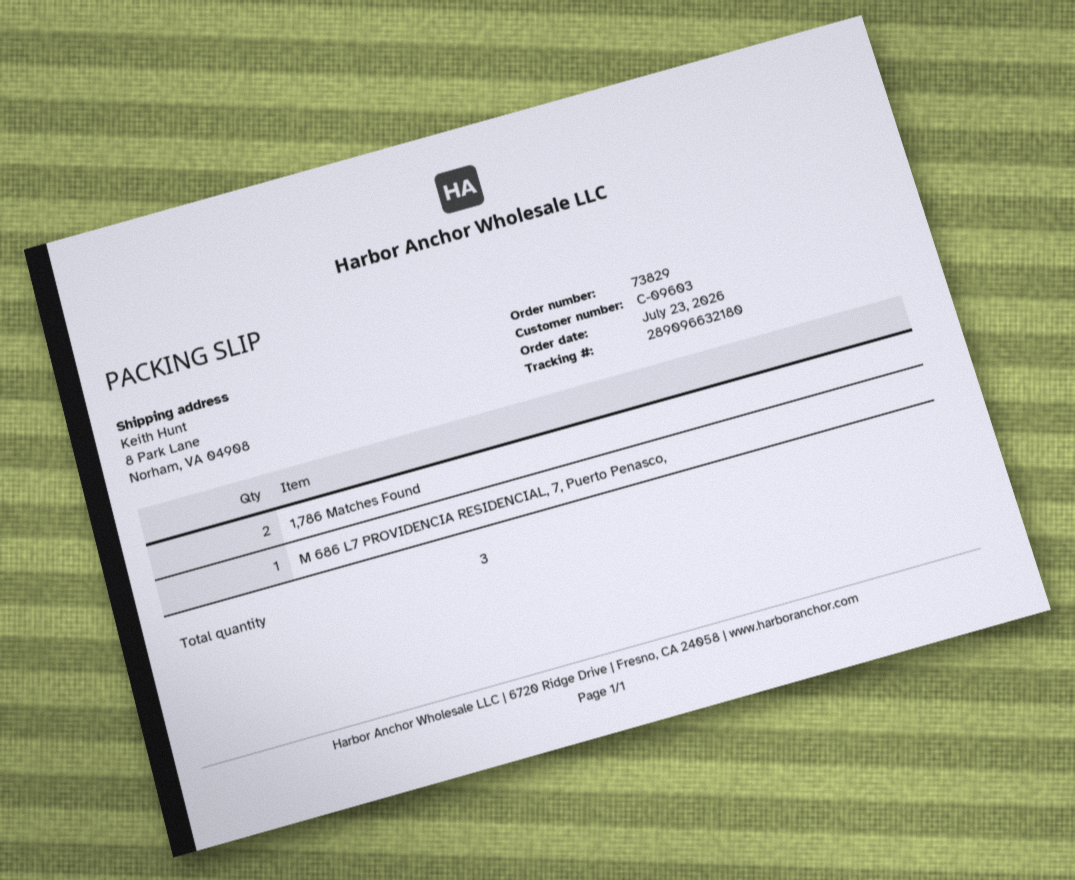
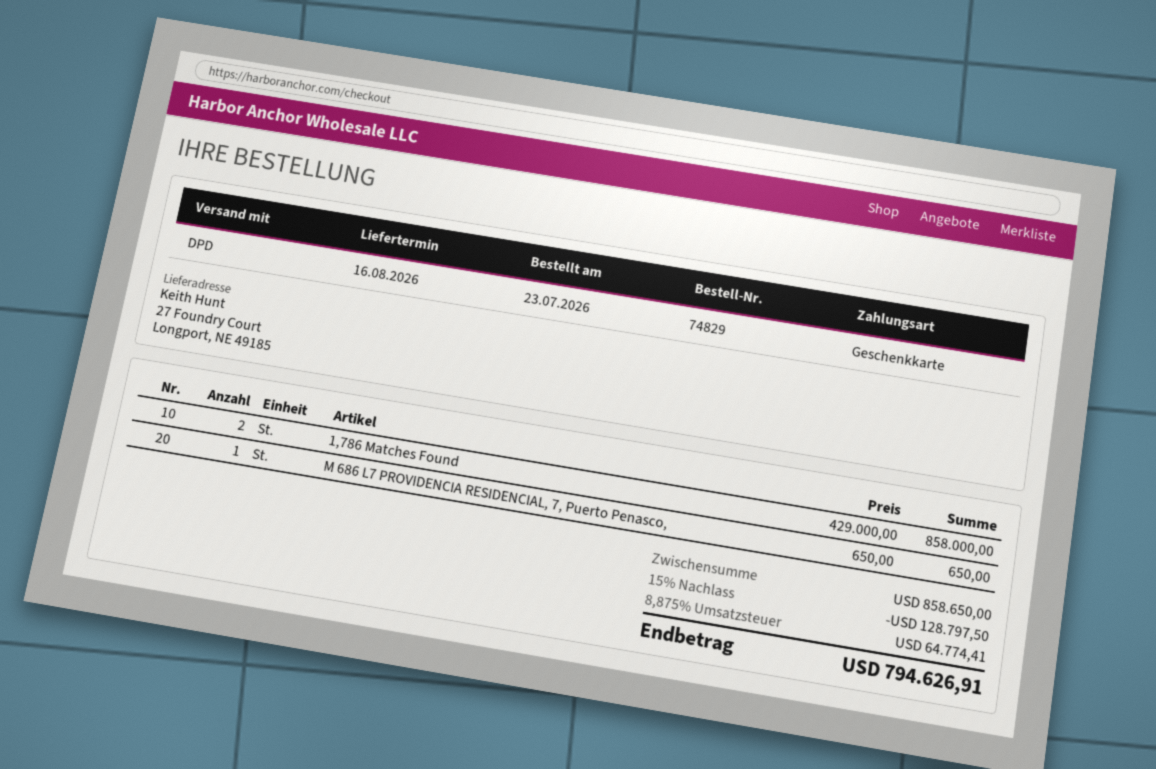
order number: 73829 -> 74829
ship to: 8 Park Lane, Norham, VA 04908 -> 27 Foundry Court, Longport, NE 49185

